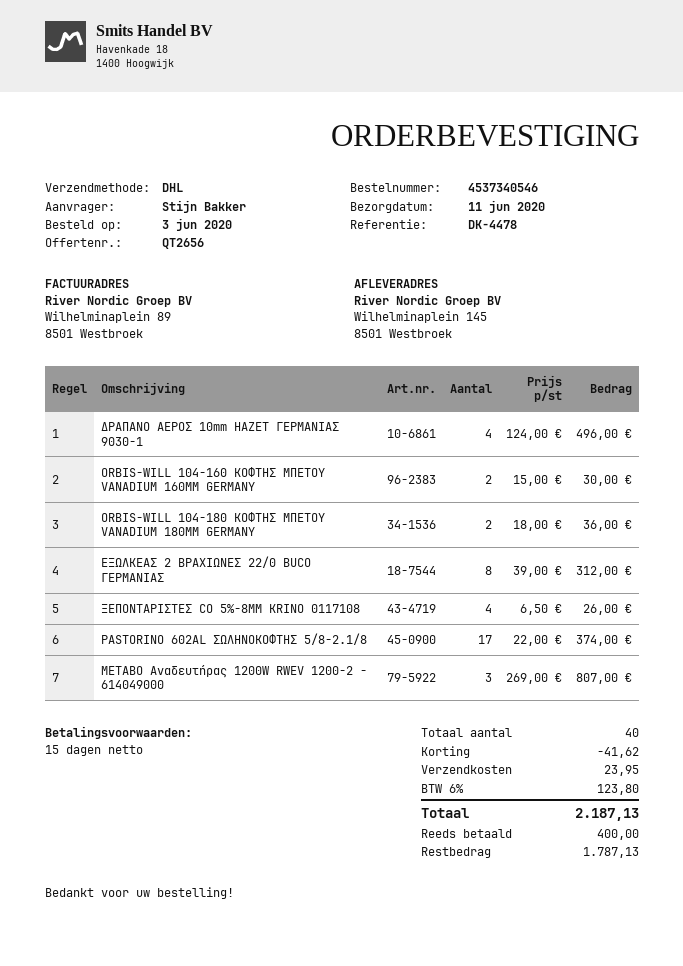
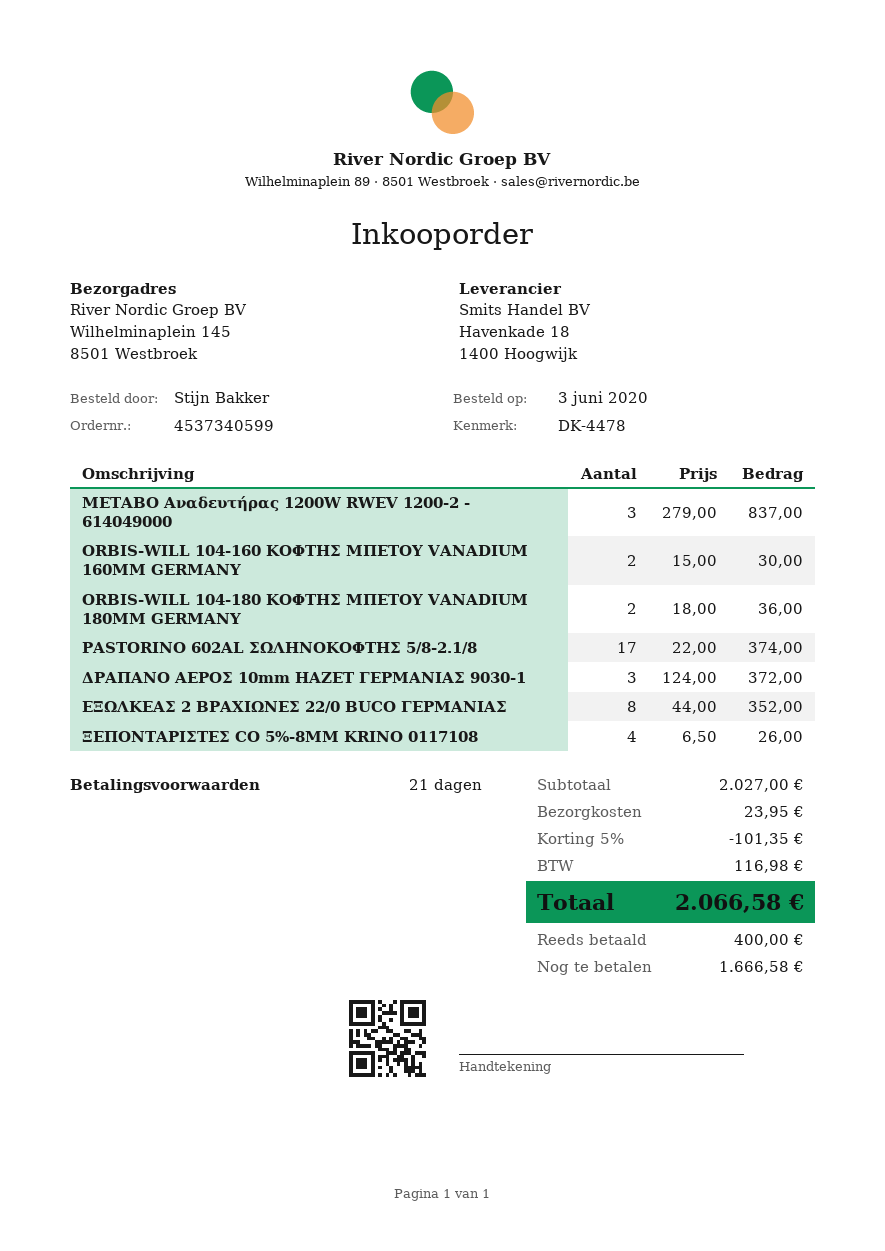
order number: 4537340546 -> 4537340599
payment terms: 15 days -> 21 days
ΔΡΑΠΑΝΟ ΑΕΡΟΣ 10mm HAZET ΓΕΡΜΑΝΙΑΣ 9030-1: 4 x 124.00 = 496.00 -> 3 x 124.00 = 372.00
ΕΞΩΛΚΕΑΣ 2 ΒΡΑΧΙΩΝΕΣ 22/0 BUCO ΓΕΡΜΑΝΙΑΣ: 8 x 39.00 = 312.00 -> 8 x 44.00 = 352.00
METABO Αναδευτήρας 1200W RWEV 1200-2 - 614049000: 3 x 269.00 = 807.00 -> 3 x 279.00 = 837.00
discount: 41.62 -> 101.35
tax: 123.80 -> 116.98
total: 2187.13 -> 2066.58
balance: 1787.13 -> 1666.58

